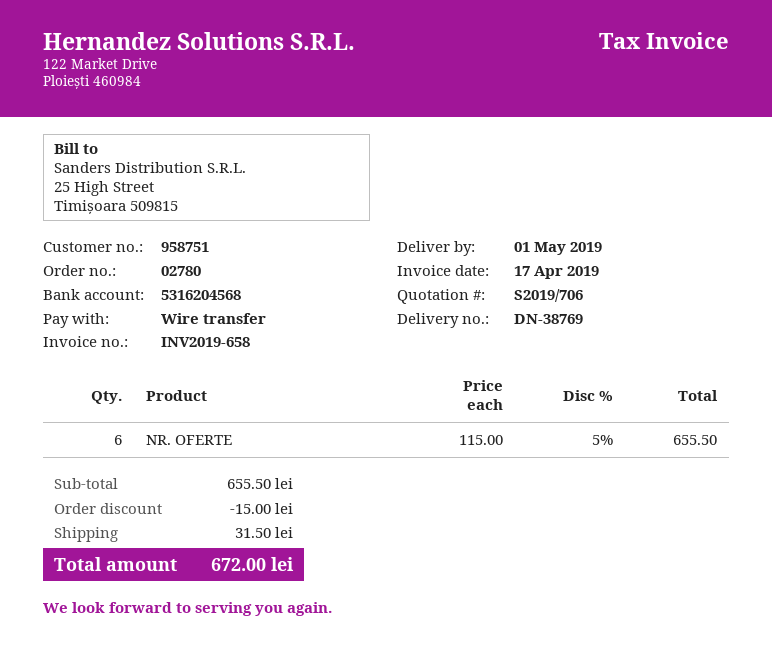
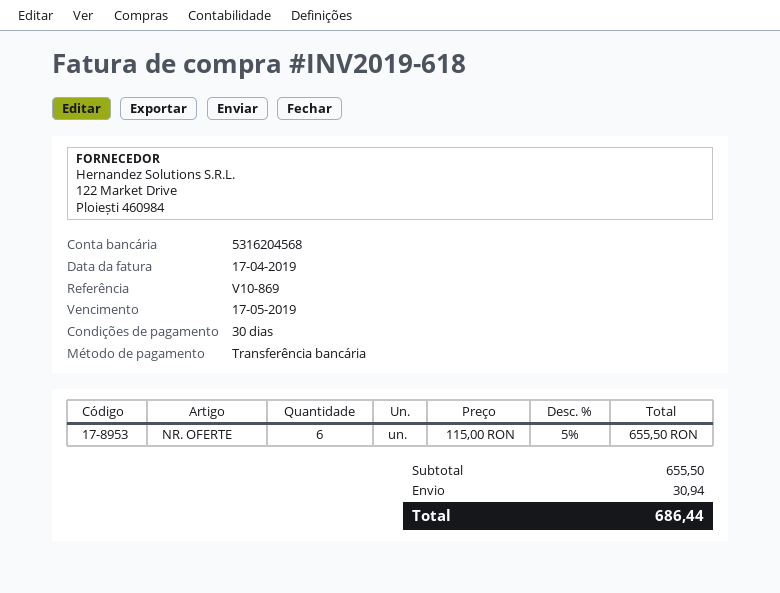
invoice number: INV2019-658 -> INV2019-618
discount: 15.00 -> none
shipping: 31.50 -> 30.94
total: 672.00 -> 686.44

